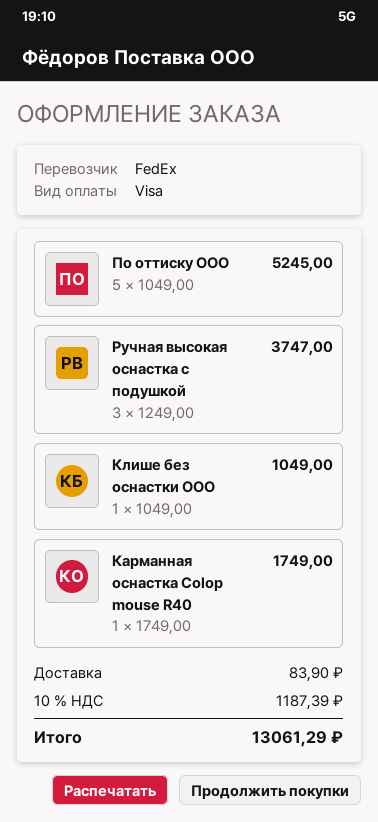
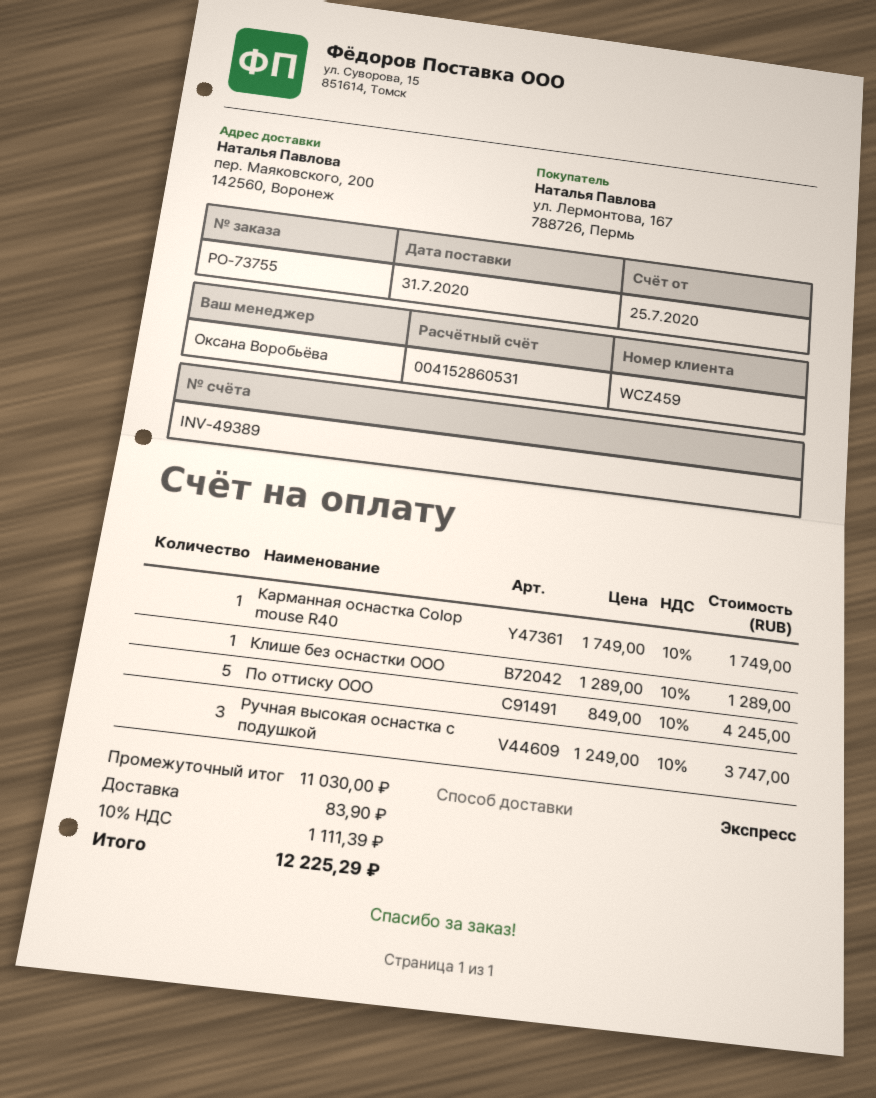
shipping method: FedEx -> express
По оттиску ООО: 5 x 1049.00 = 5245.00 -> 5 x 849.00 = 4245.00
Клише без оснастки ООО: 1 x 1049.00 = 1049.00 -> 1 x 1289.00 = 1289.00
tax: 10% = 1187.39 -> 10% = 1111.39
total: 13061.29 -> 12225.29

